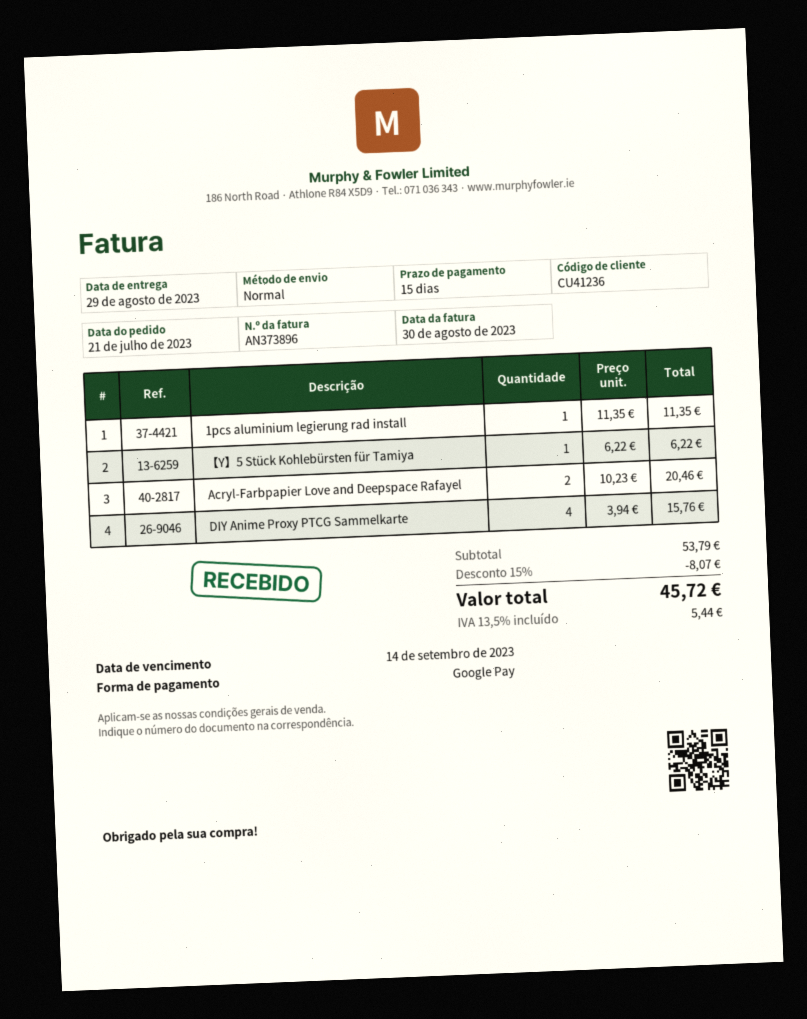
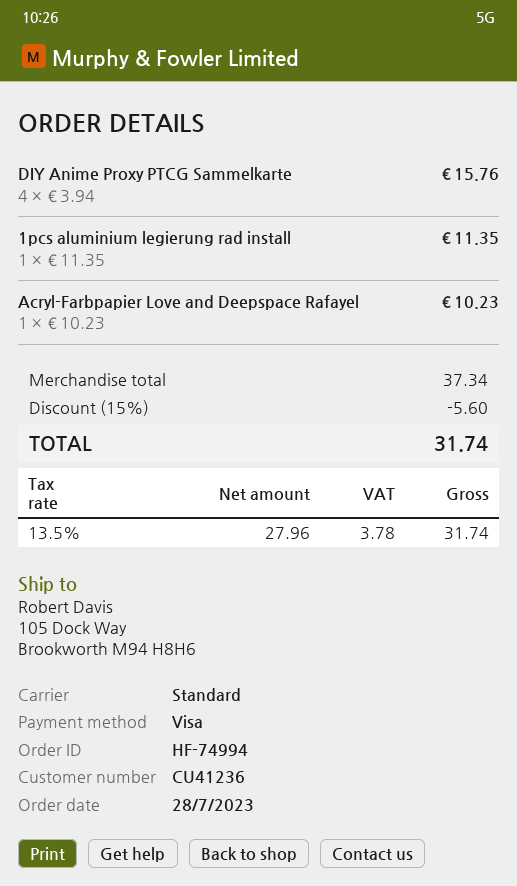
order date: 2023-07-21 -> 2023-07-28
payment method: Google Pay -> Visa
【Y】5 Stück Kohlebürsten für Tamiya: 1 x 6.22 = 6.22 -> none
Acryl-Farbpapier Love and Deepspace Rafayel: 2 x 10.23 = 20.46 -> 1 x 10.23 = 10.23
subtotal: 53.79 -> 37.34
discount: 15% = 8.07 -> 15% = 5.60
tax: 13.5% = 5.44 -> 13.5% = 3.78
total: 45.72 -> 31.74

